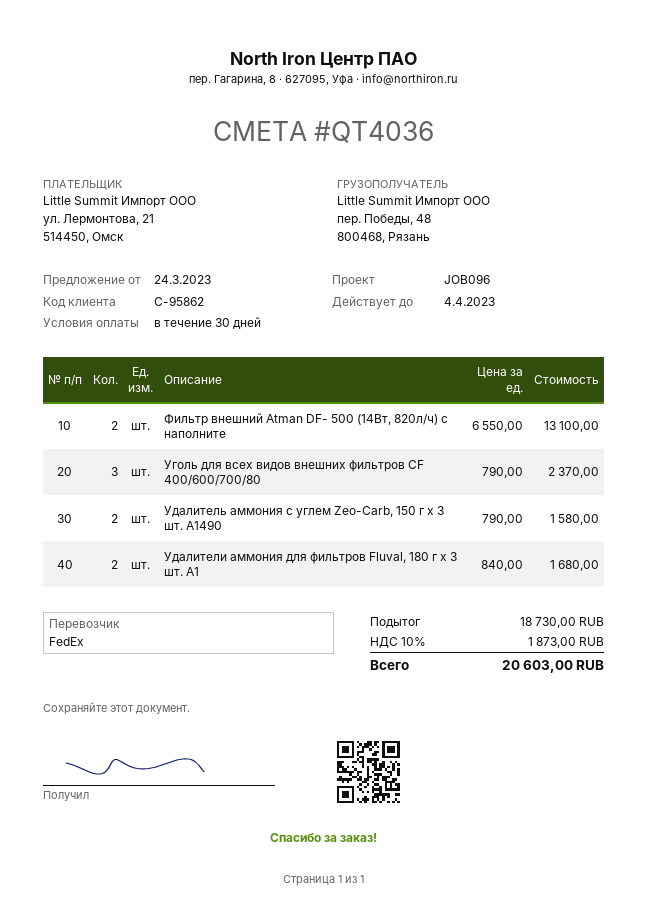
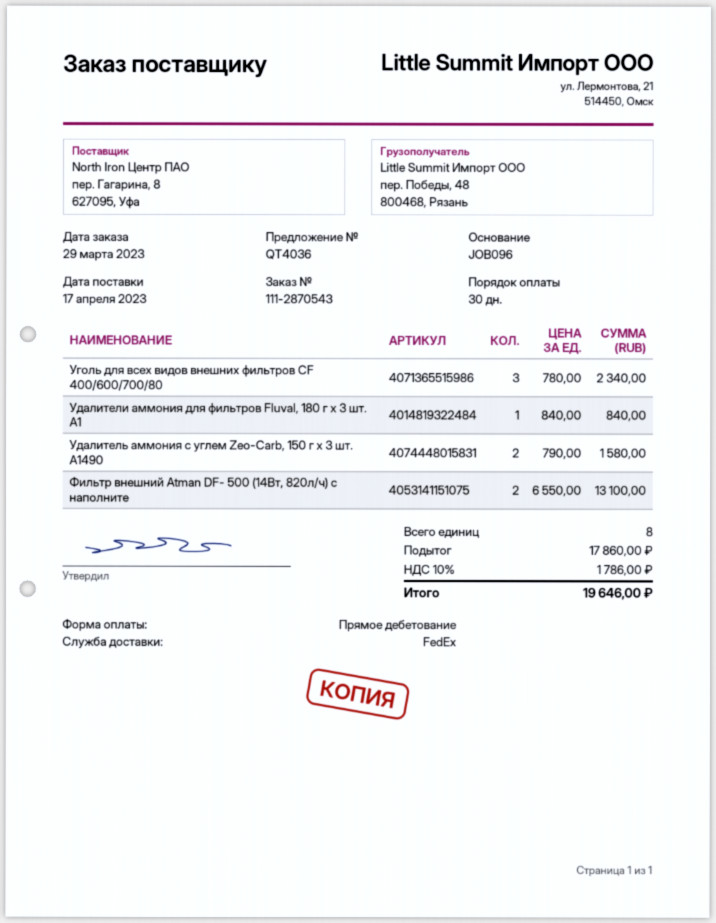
Уголь для всех видов внешних фильтров CF 400/600/700/80: 3 x 790.00 = 2370.00 -> 3 x 780.00 = 2340.00
Удалители аммония для фильтров Fluval, 180 г х 3 шт. A1: 2 x 840.00 = 1680.00 -> 1 x 840.00 = 840.00
subtotal: 18730.00 -> 17860.00
tax: 10% = 1873.00 -> 10% = 1786.00
total: 20603.00 -> 19646.00

